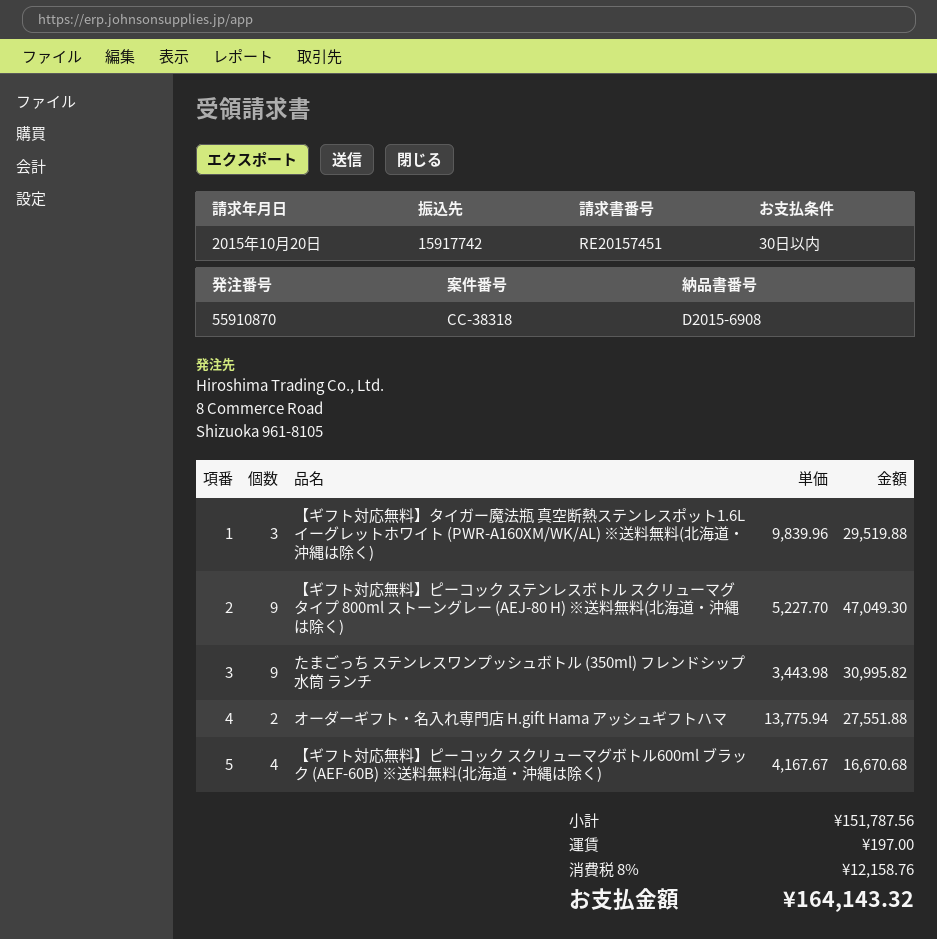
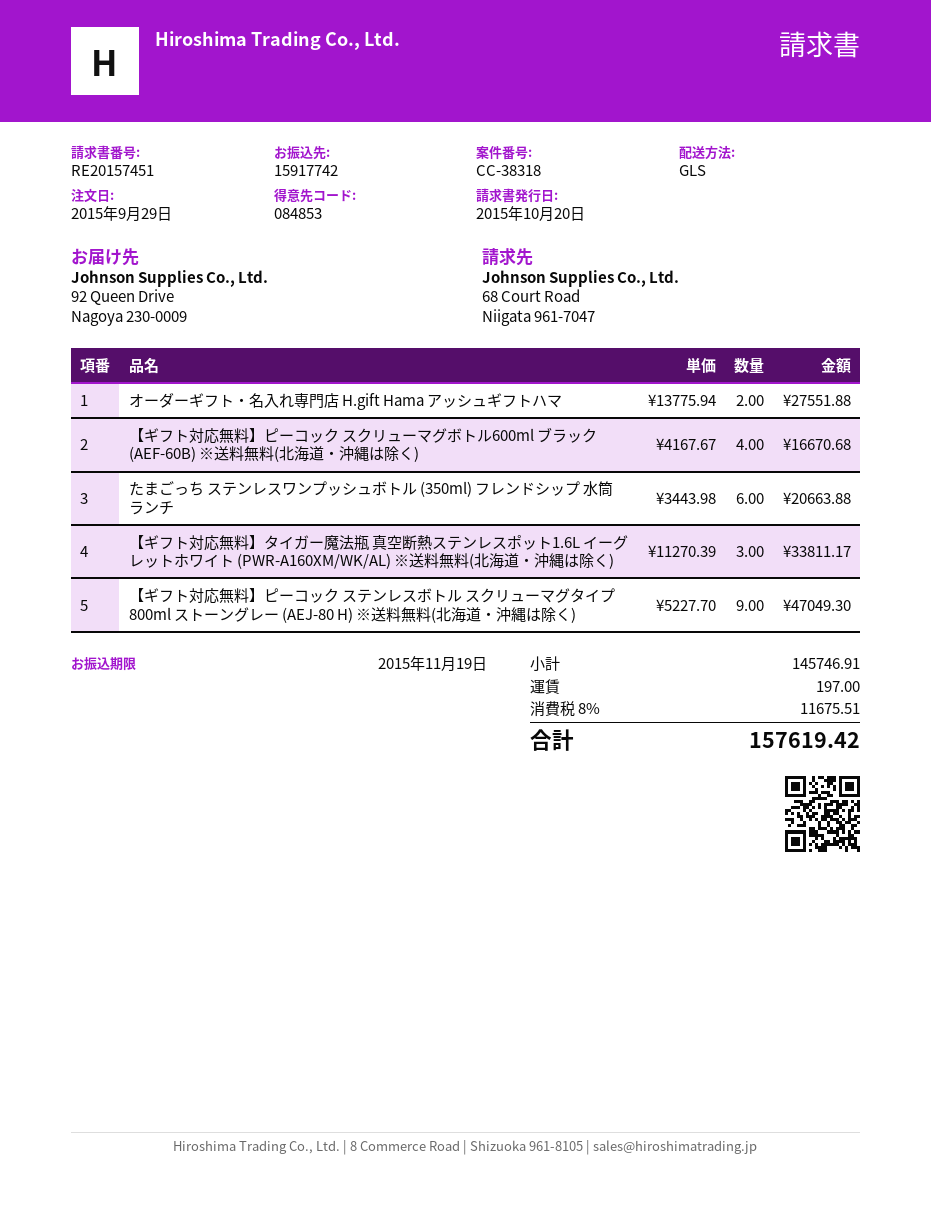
【ギフト対応無料】タイガー魔法瓶 真空断熱ステンレスポット1.6L イーグレットホワイト (PWR-A160XM/WK/AL) ※送料無料(北海道・沖縄は除く): 3 x 9839.96 = 29519.88 -> 3 x 11270.39 = 33811.17
たまごっち ステンレスワンプッシュボトル (350ml) フレンドシップ 水筒 ランチ: 9 x 3443.98 = 30995.82 -> 6 x 3443.98 = 20663.88
subtotal: 151787.56 -> 145746.91
tax: 8% = 12158.76 -> 8% = 11675.51
total: 164143.32 -> 157619.42

